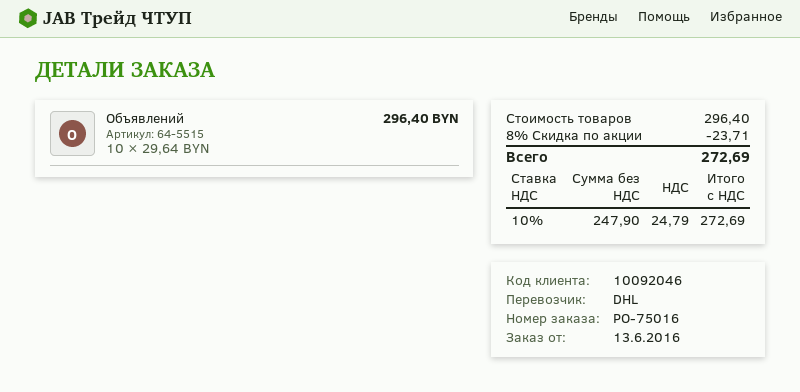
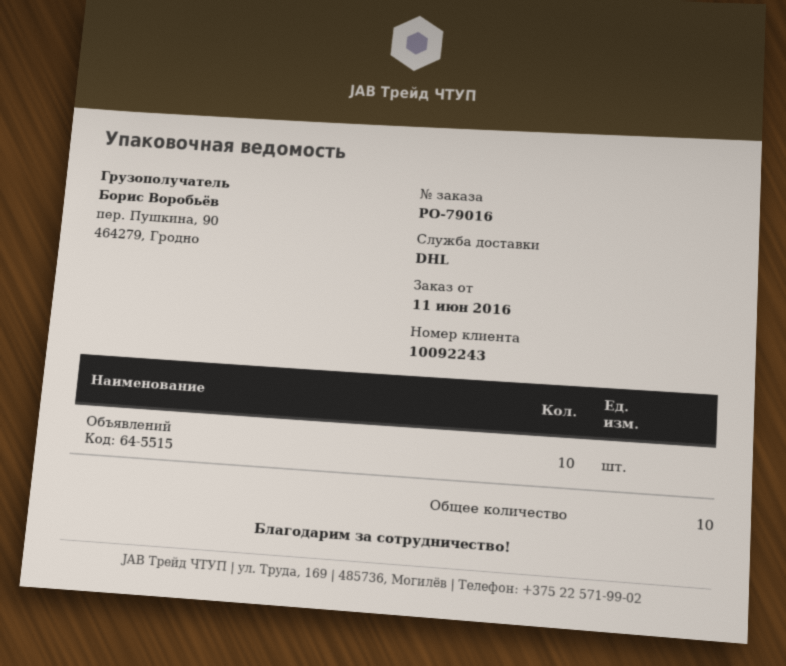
order number: PO-75016 -> PO-79016
order date: 2016-06-13 -> 2016-06-11
customer number: 10092046 -> 10092243

